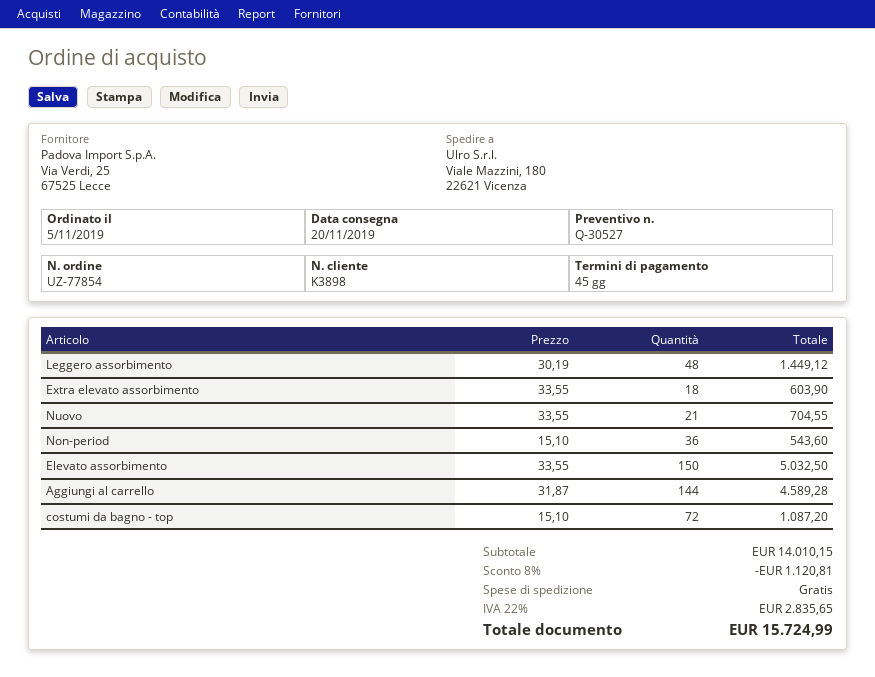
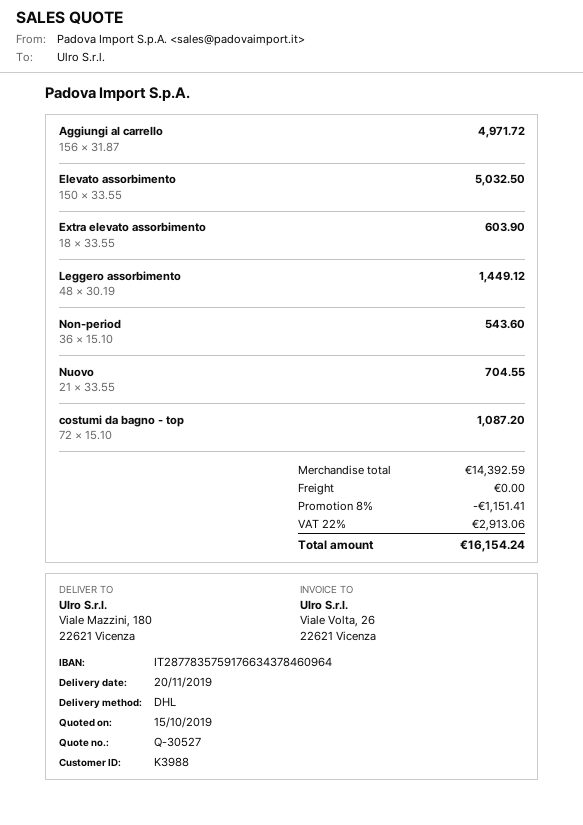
customer number: K3898 -> K3988
Aggiungi al carrello: 144 x 31.87 = 4589.28 -> 156 x 31.87 = 4971.72
subtotal: 14010.15 -> 14392.59
discount: 8% = 1120.81 -> 8% = 1151.41
tax: 22% = 2835.65 -> 22% = 2913.06
total: 15724.99 -> 16154.24

